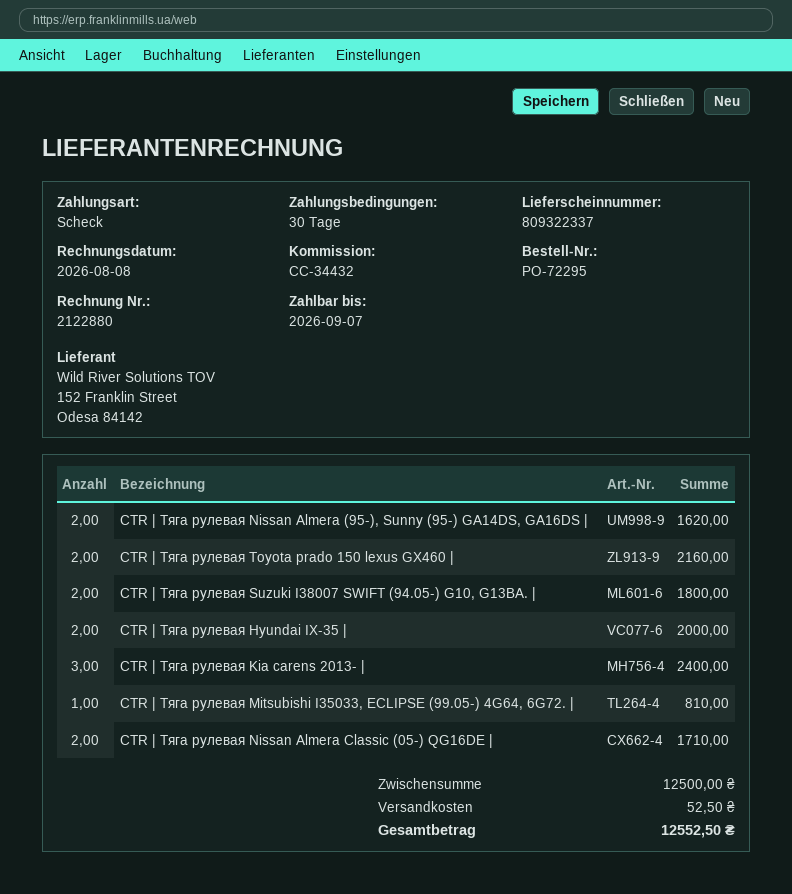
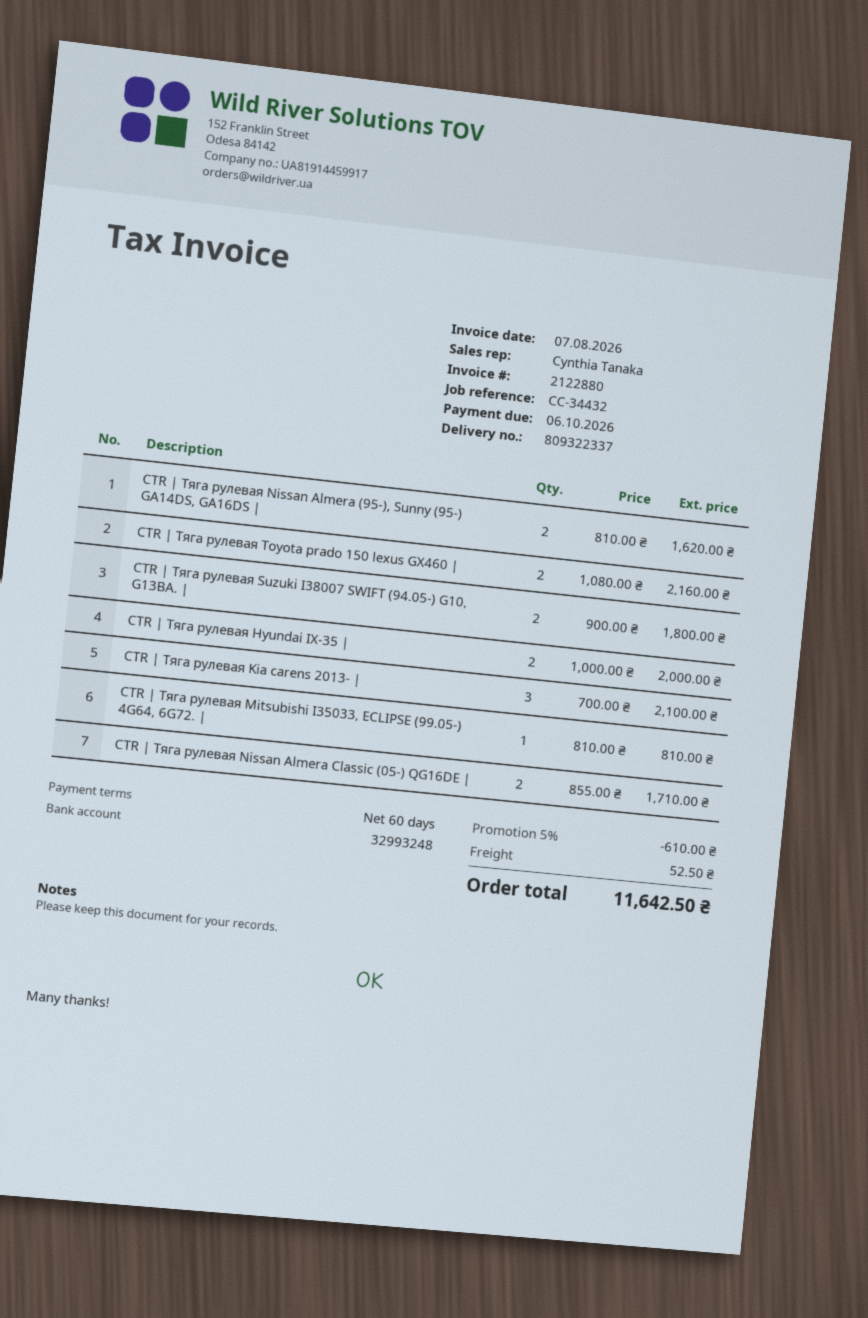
invoice date: 2026-08-08 -> 2026-08-07
payment terms: 30 days -> 60 days
due date: 2026-09-07 -> 2026-10-06
CTR | Тяга рулевая Kia carens 2013- |: 3 for 2400.00 -> 3 for 2100.00
discount: none -> 5% = 610.00
total: 12552.50 -> 11642.50

